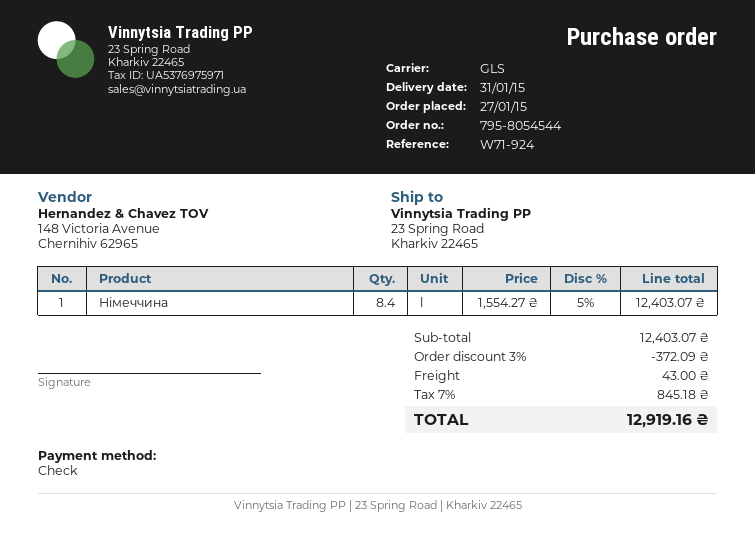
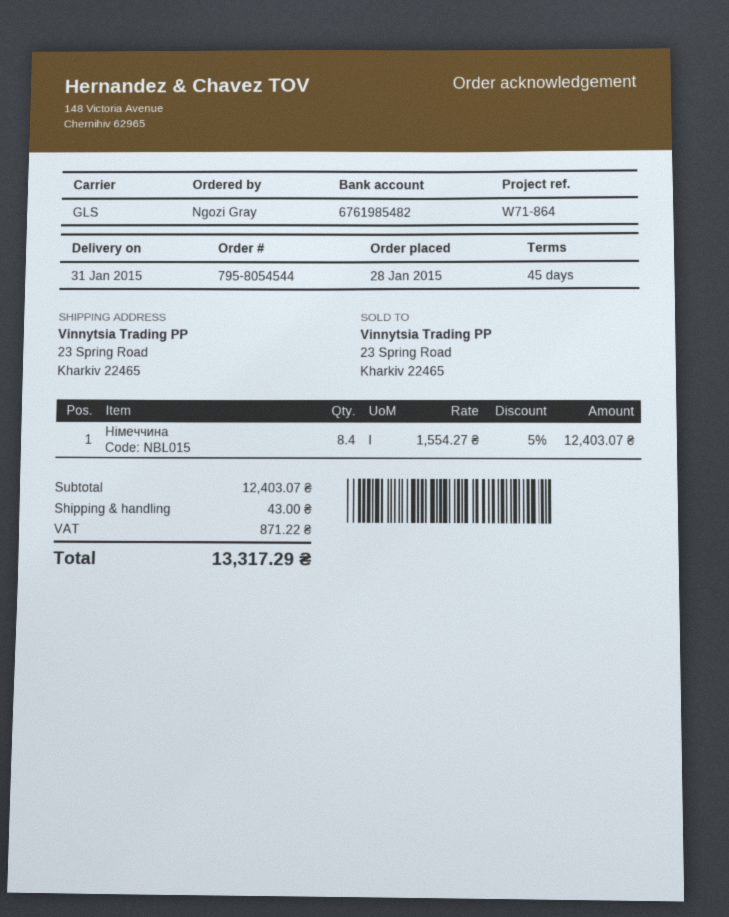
order date: 2015-01-27 -> 2015-01-28
reference: W71-924 -> W71-864
discount: 3% = 372.09 -> none
tax: 845.18 -> 871.22
total: 12919.16 -> 13317.29

